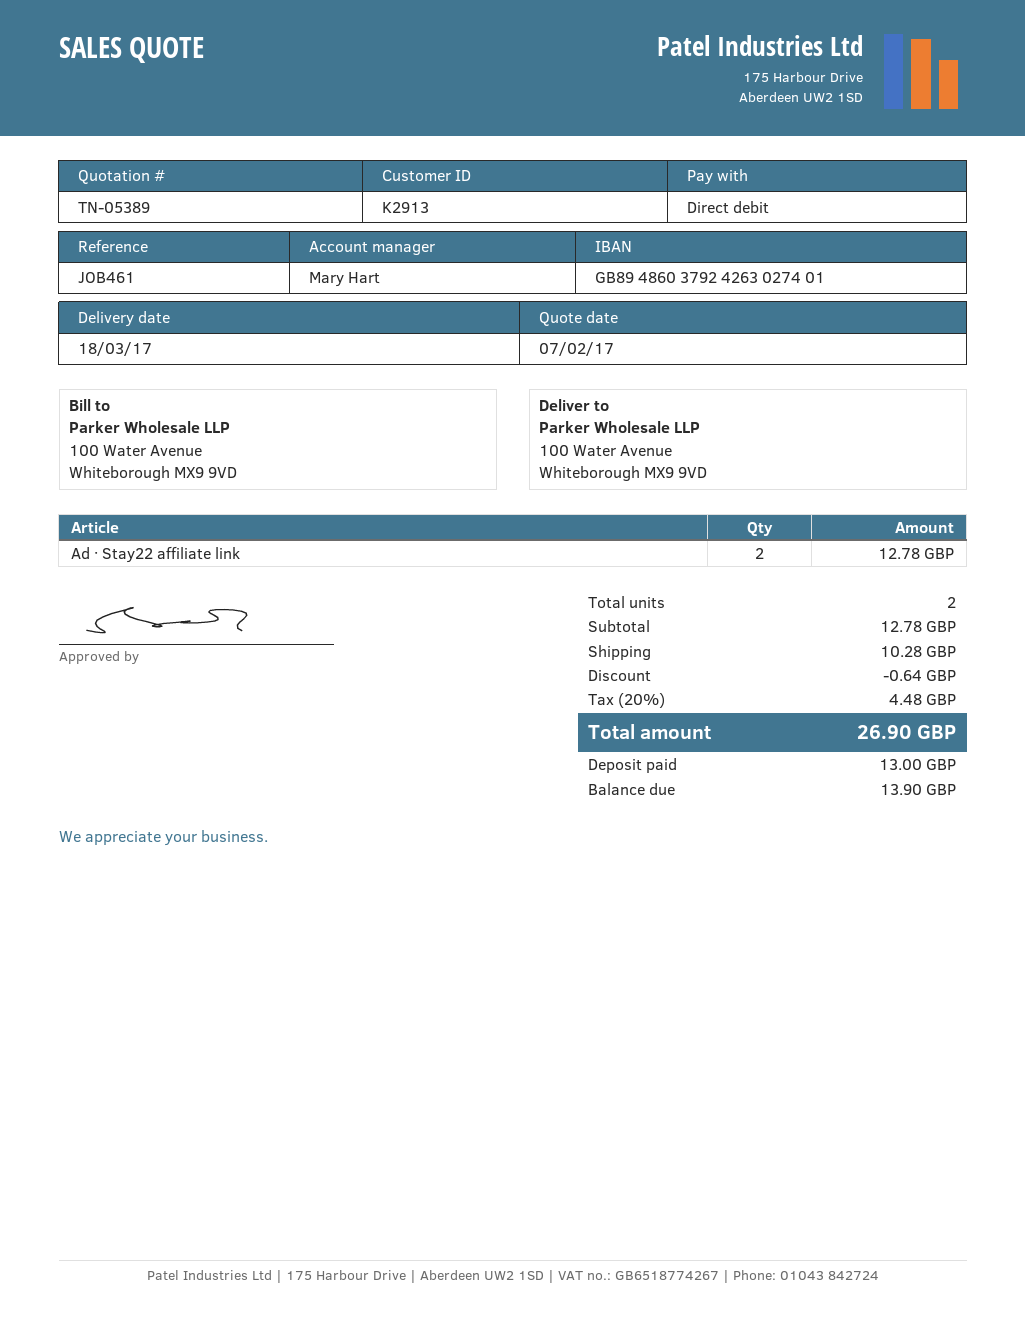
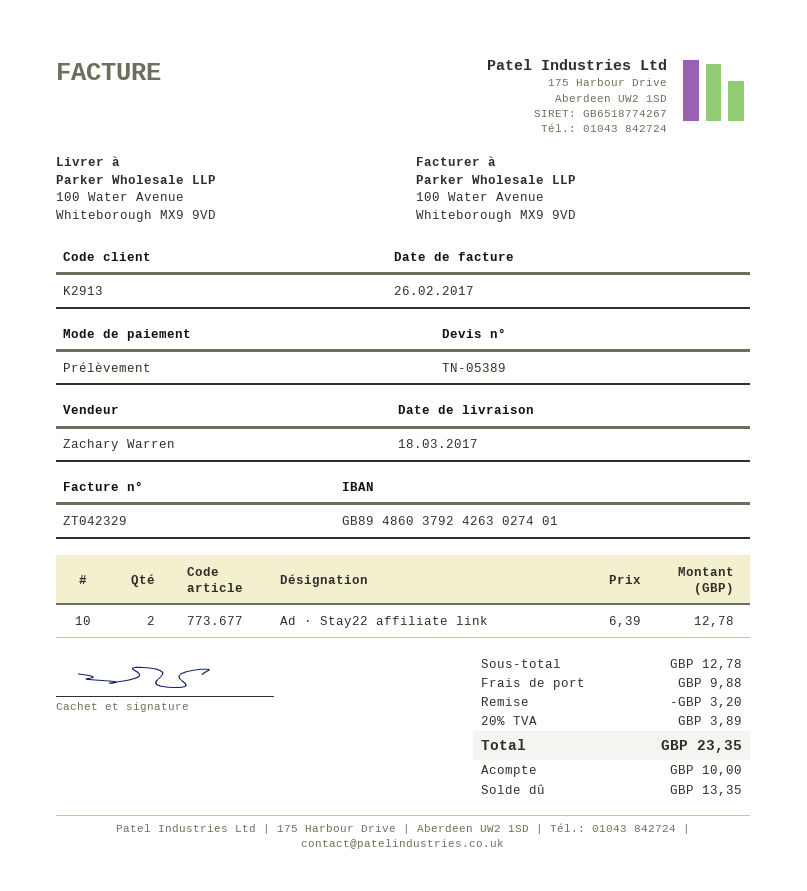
sales rep: Mary Hart -> Zachary Warren
discount: 0.64 -> 3.20
shipping: 10.28 -> 9.88
tax: 20% = 4.48 -> 20% = 3.89
total: 26.90 -> 23.35
deposit: 13.00 -> 10.00
balance: 13.90 -> 13.35

